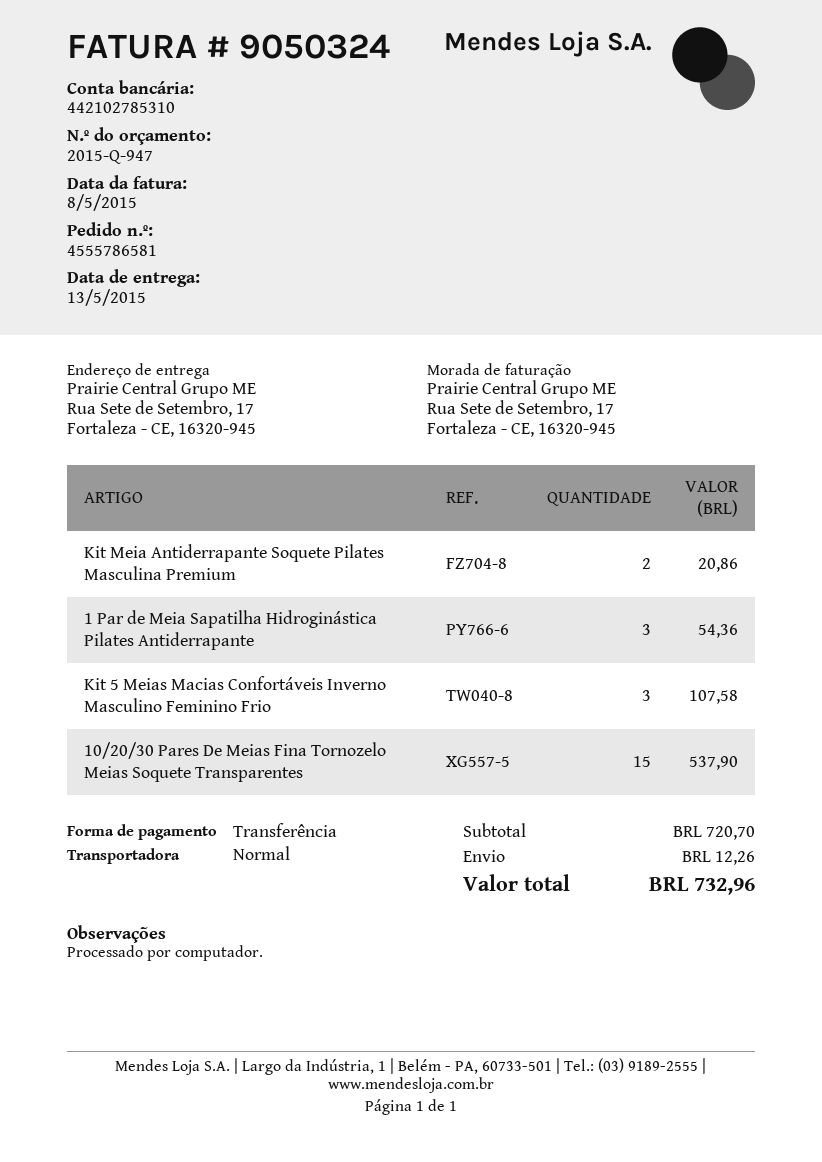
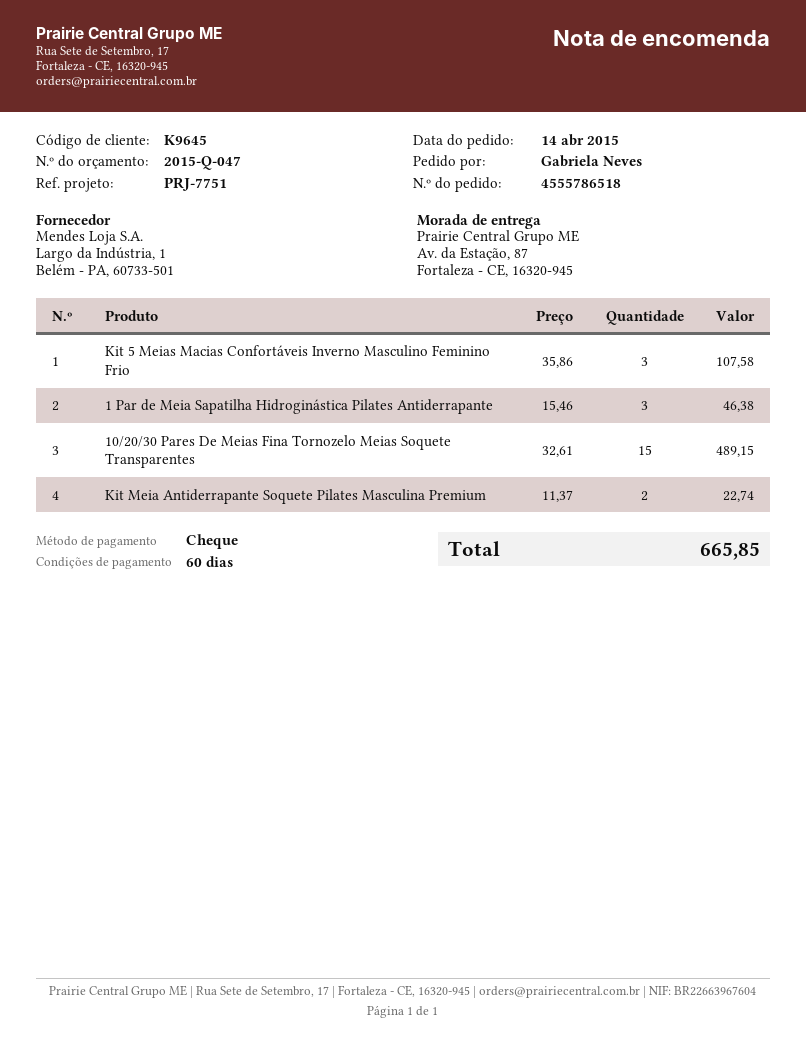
quote number: 2015-Q-947 -> 2015-Q-047
order number: 4555786581 -> 4555786518
payment method: bank transfer -> cheque
ship to: Rua Sete de Setembro, 17, Fortaleza - CE, 16320-945 -> Av. da Estação, 87, Fortaleza - CE, 16320-945
Kit Meia Antiderrapante Soquete Pilates Masculina Premium: 2 for 20.86 -> 2 for 22.74
1 Par de Meia Sapatilha Hidroginástica Pilates Antiderrapante: 3 for 54.36 -> 3 for 46.38
10/20/30 Pares De Meias Fina Tornozelo Meias Soquete Transparentes: 15 for 537.90 -> 15 for 489.15
shipping: 12.26 -> none
total: 732.96 -> 665.85

